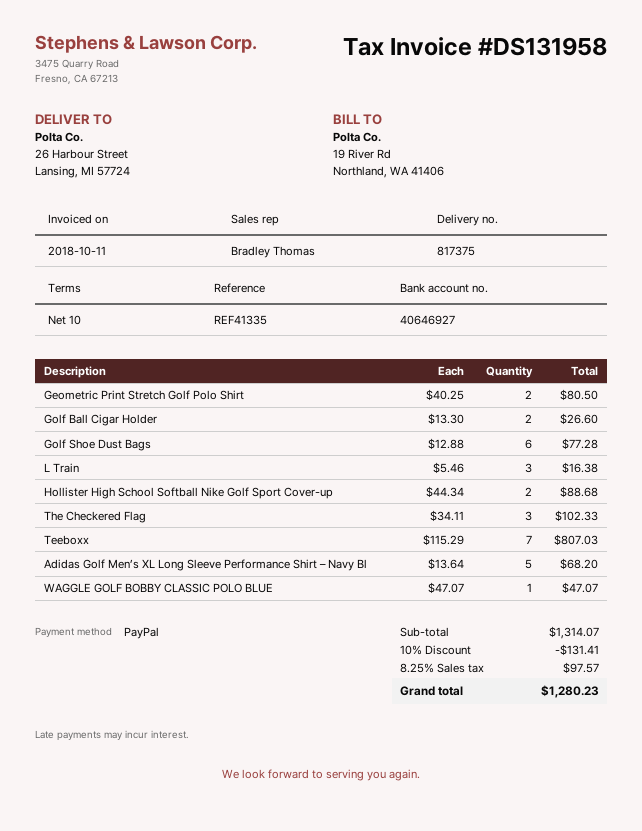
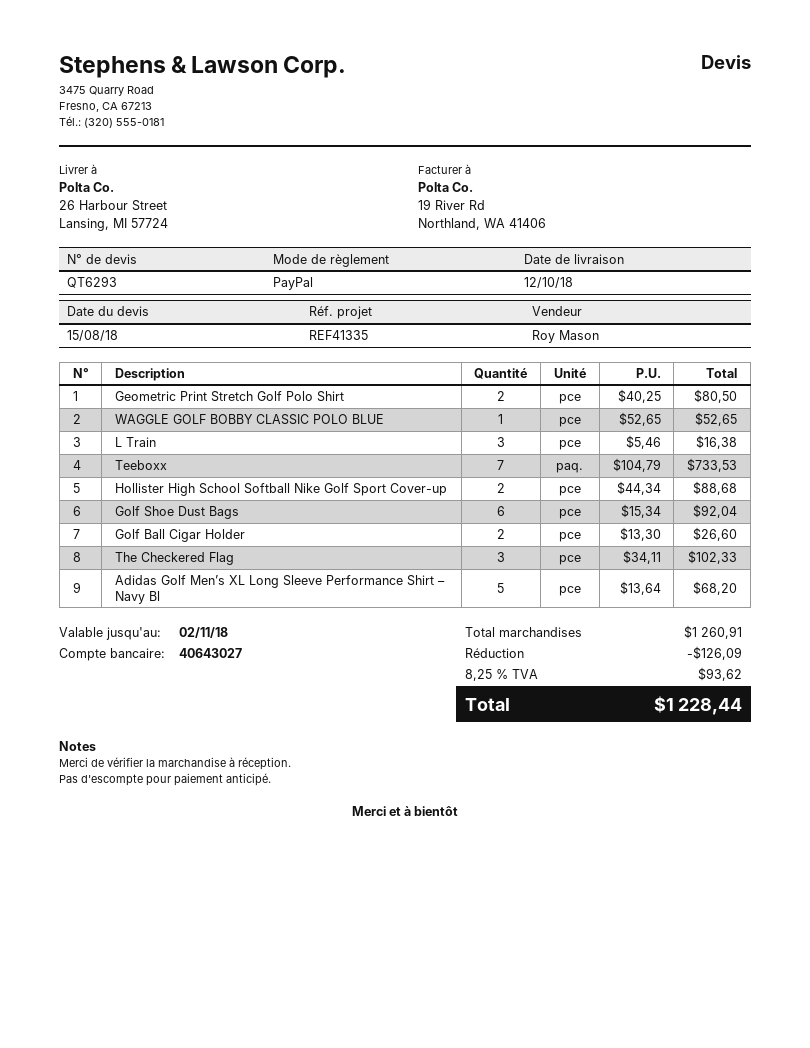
sales rep: Bradley Thomas -> Roy Mason
bank account: 40646927 -> 40643027
Golf Shoe Dust Bags: 6 x 12.88 = 77.28 -> 6 x 15.34 = 92.04
Teeboxx: 7 x 115.29 = 807.03 -> 7 x 104.79 = 733.53
WAGGLE GOLF BOBBY CLASSIC POLO BLUE: 1 x 47.07 = 47.07 -> 1 x 52.65 = 52.65
subtotal: 1314.07 -> 1260.91
discount: 131.41 -> 126.09
tax: 8.25% = 97.57 -> 8.25% = 93.62
total: 1280.23 -> 1228.44

